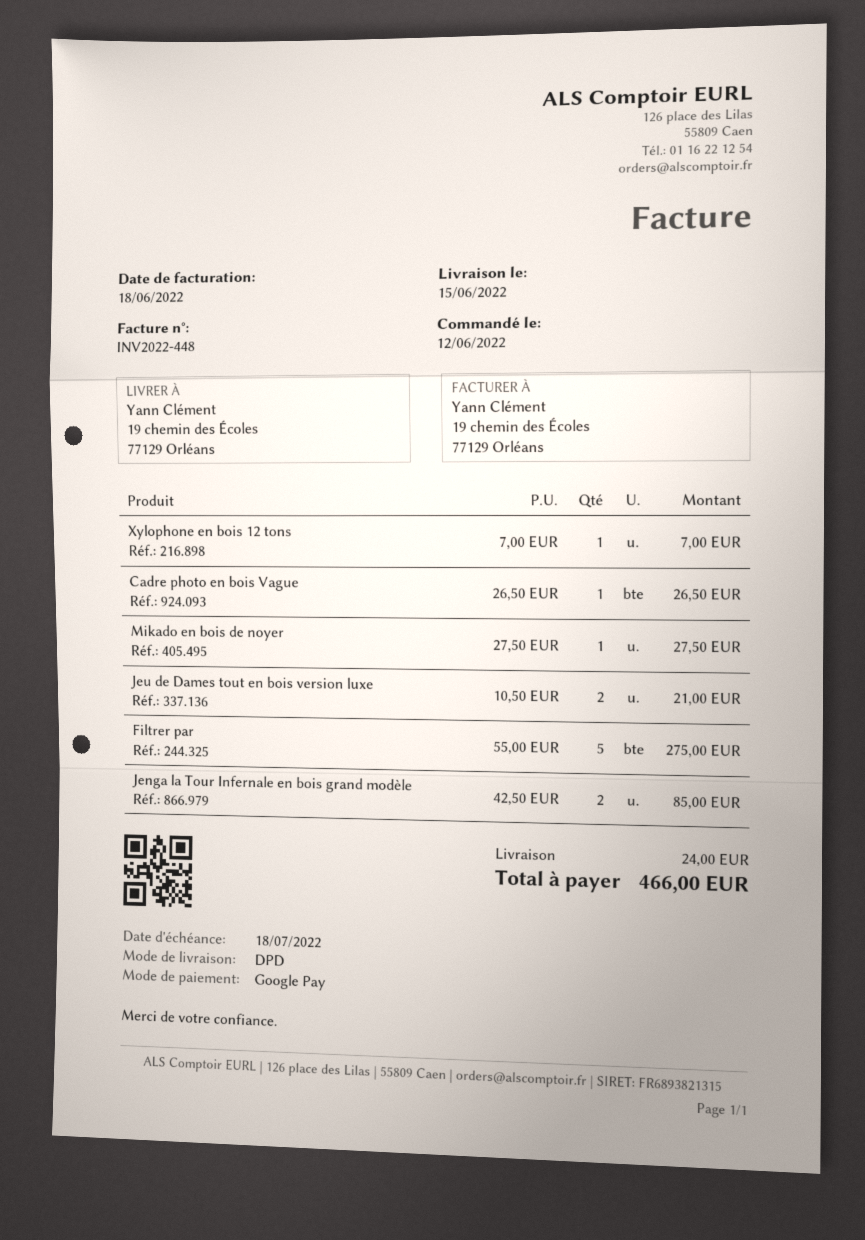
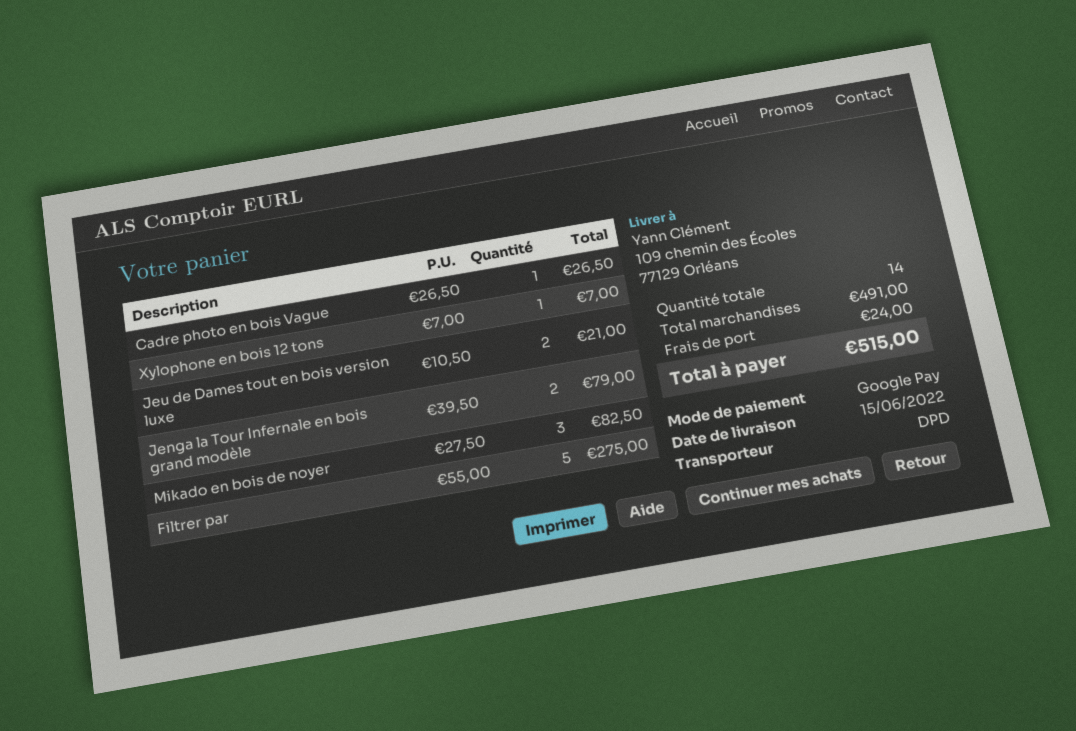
ship to: 19 chemin des Écoles, 77129 Orléans -> 109 chemin des Écoles, 77129 Orléans
Mikado en bois de noyer: 1 x 27.50 = 27.50 -> 3 x 27.50 = 82.50
Jenga la Tour Infernale en bois grand modèle: 2 x 42.50 = 85.00 -> 2 x 39.50 = 79.00
total: 466.00 -> 515.00

